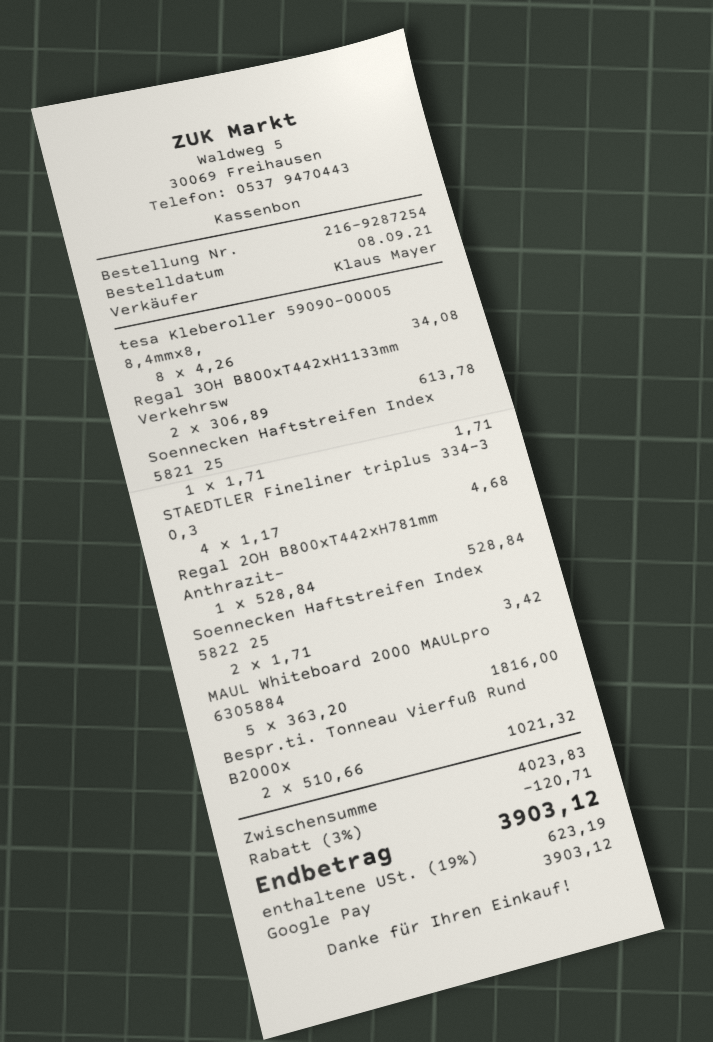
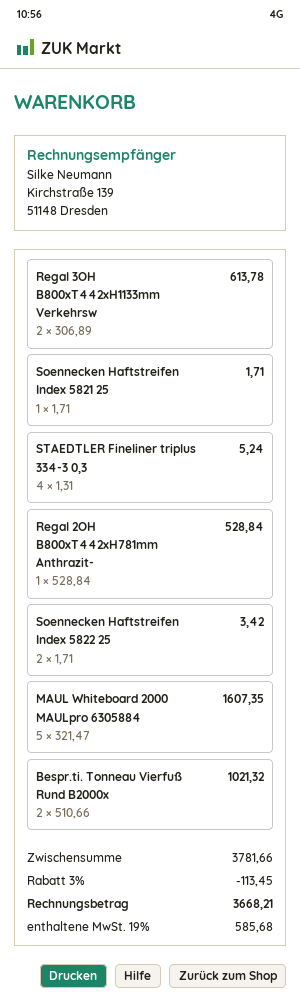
tesa Kleberoller 59090-00005 8,4mmx8,: 8 x 4.26 = 34.08 -> none
STAEDTLER Fineliner triplus 334-3 0,3: 4 x 1.17 = 4.68 -> 4 x 1.31 = 5.24
MAUL Whiteboard 2000 MAULpro 6305884: 5 x 363.20 = 1816.00 -> 5 x 321.47 = 1607.35
subtotal: 4023.83 -> 3781.66
discount: 3% = 120.71 -> 3% = 113.45
tax: 19% = 623.19 -> 19% = 585.68
total: 3903.12 -> 3668.21

